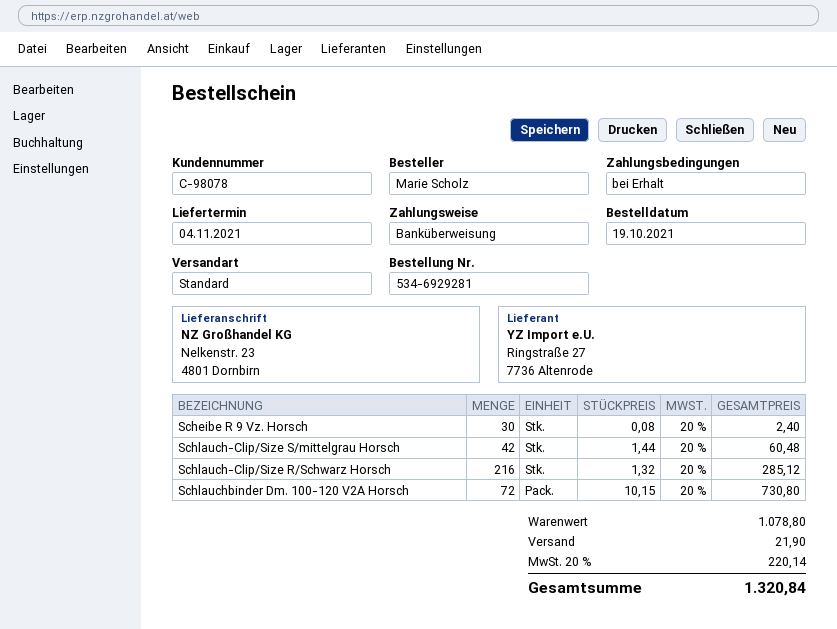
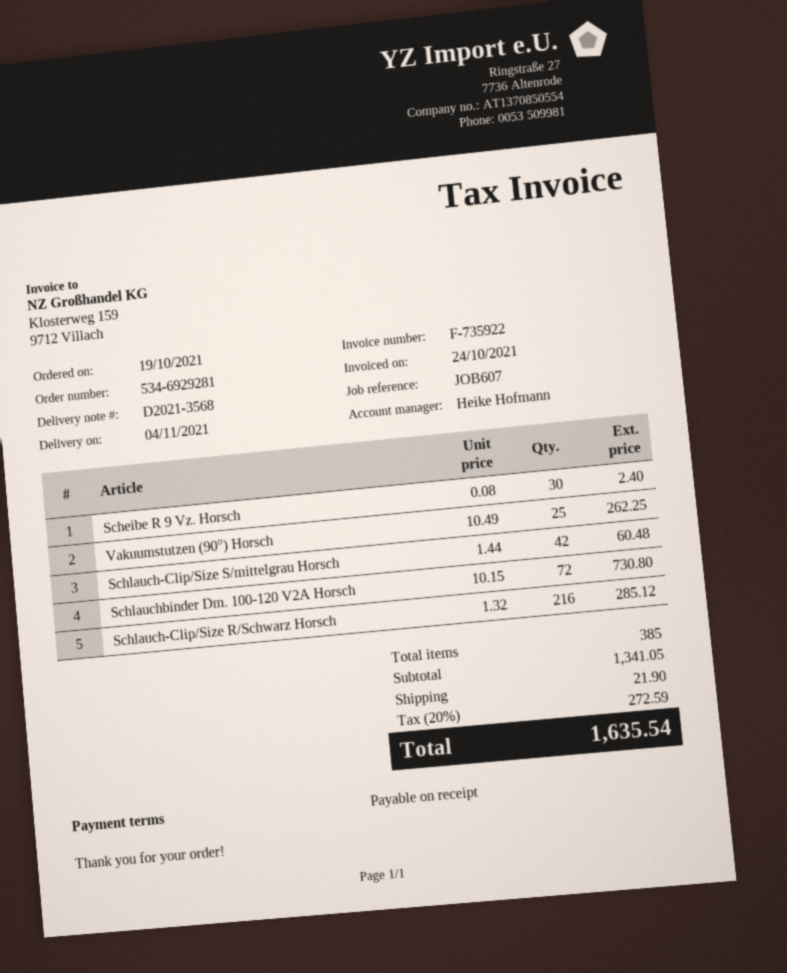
Vakuumstutzen (90°) Horsch: none -> 25 x 10.49 = 262.25
subtotal: 1078.80 -> 1341.05
tax: 20% = 220.14 -> 20% = 272.59
total: 1320.84 -> 1635.54

